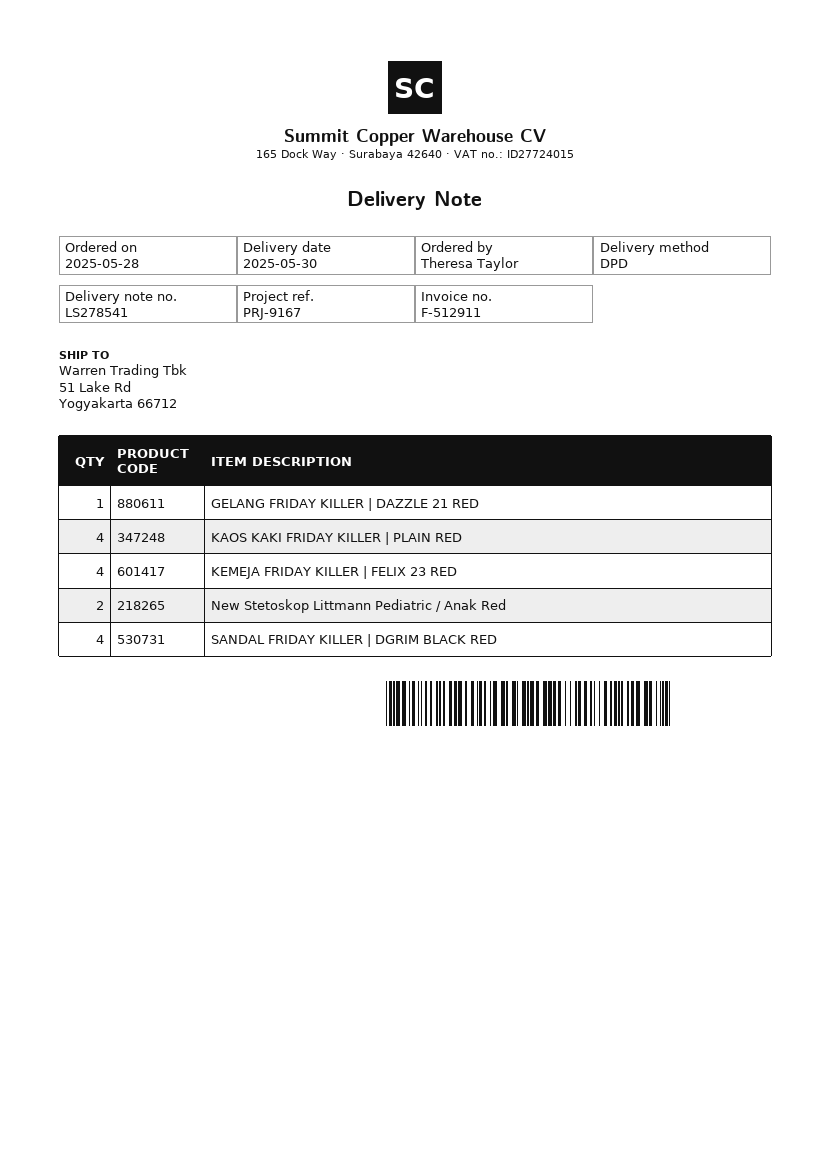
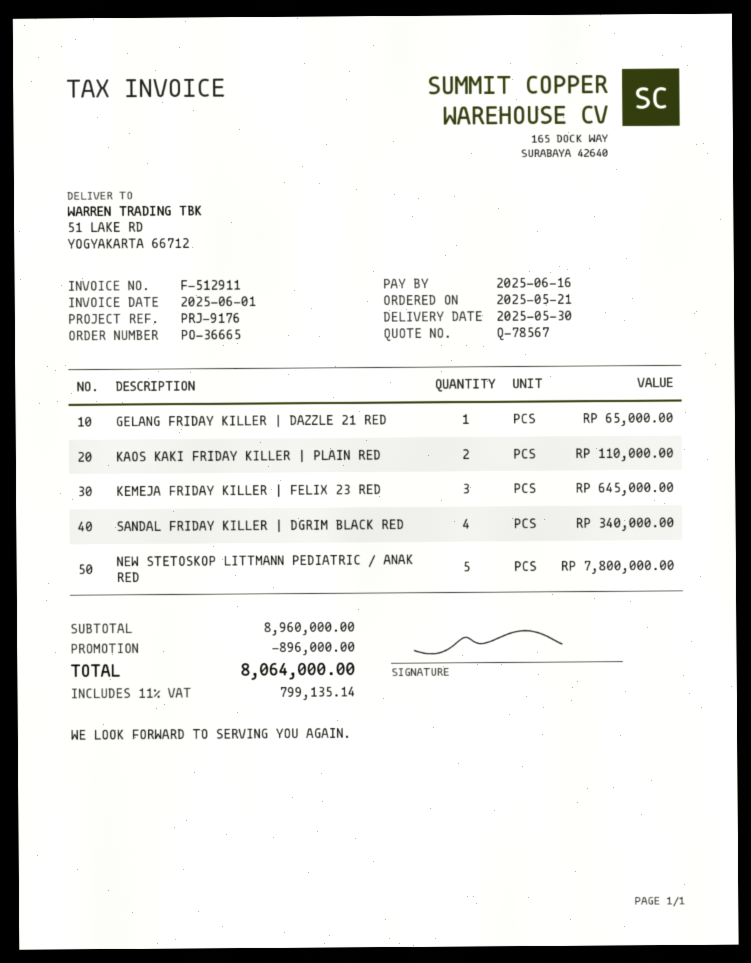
order date: 2025-05-28 -> 2025-05-21
reference: PRJ-9167 -> PRJ-9176
KAOS KAKI FRIDAY KILLER | PLAIN RED: 4 -> 2
KEMEJA FRIDAY KILLER | FELIX 23 RED: 4 -> 3
New Stetoskop Littmann Pediatric / Anak Red: 2 -> 5

